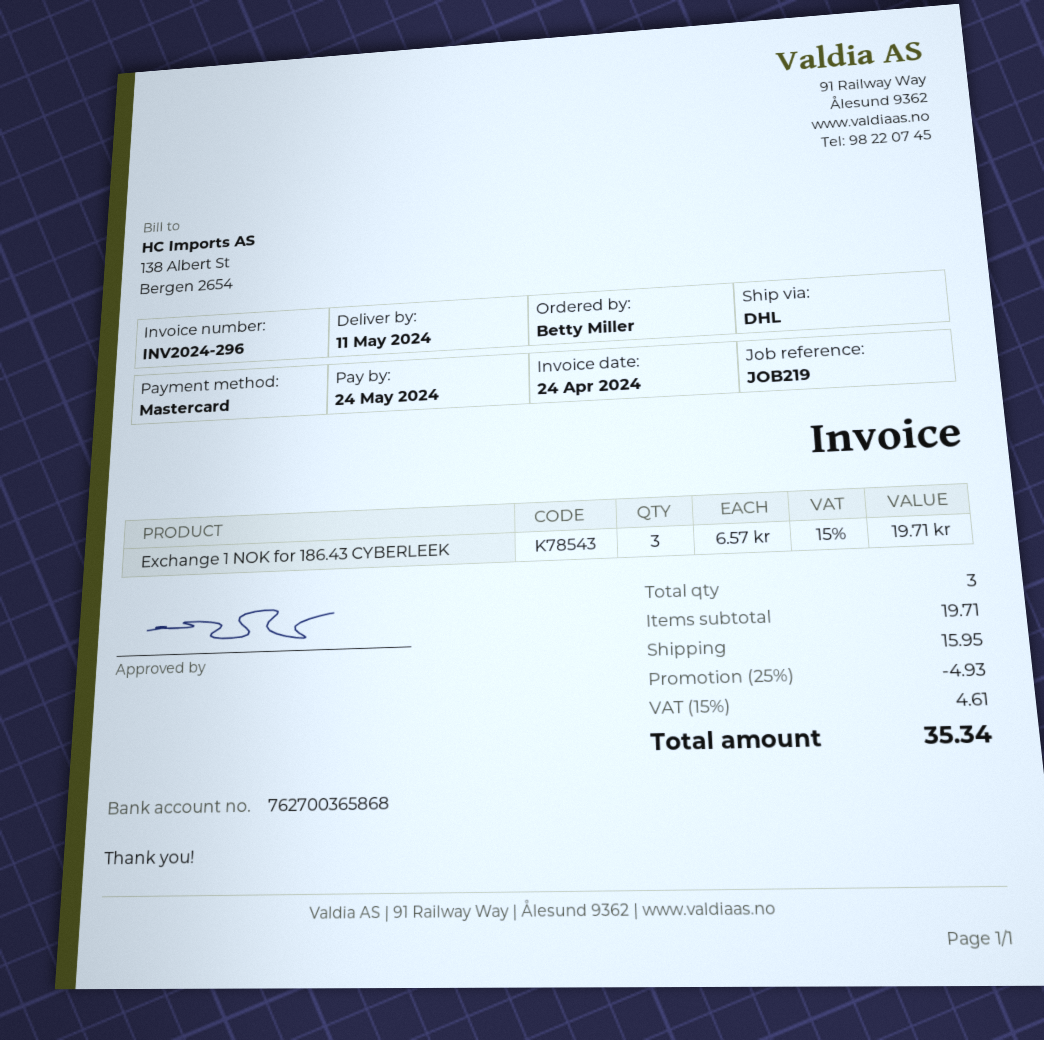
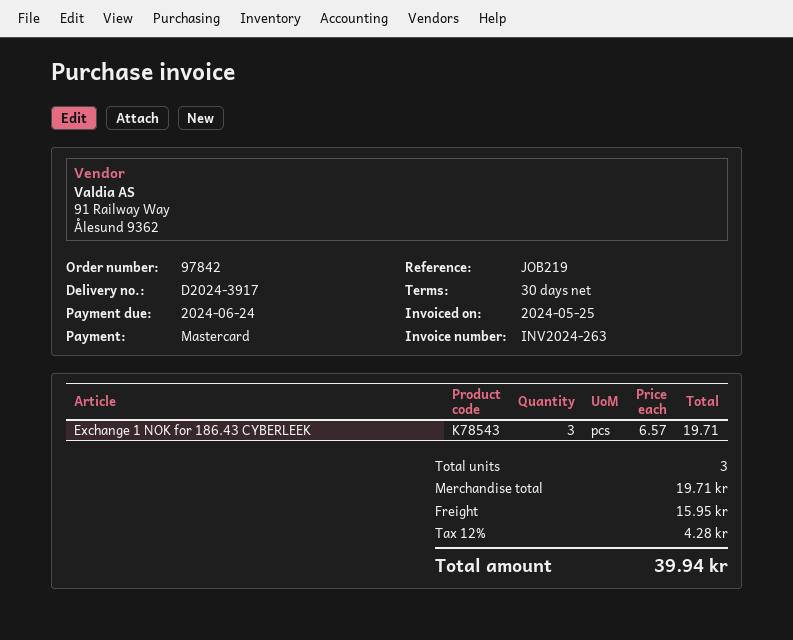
invoice number: INV2024-296 -> INV2024-263
invoice date: 2024-04-24 -> 2024-05-25
due date: 2024-05-24 -> 2024-06-24
discount: 25% = 4.93 -> none
tax: 15% = 4.61 -> 12% = 4.28
total: 35.34 -> 39.94

